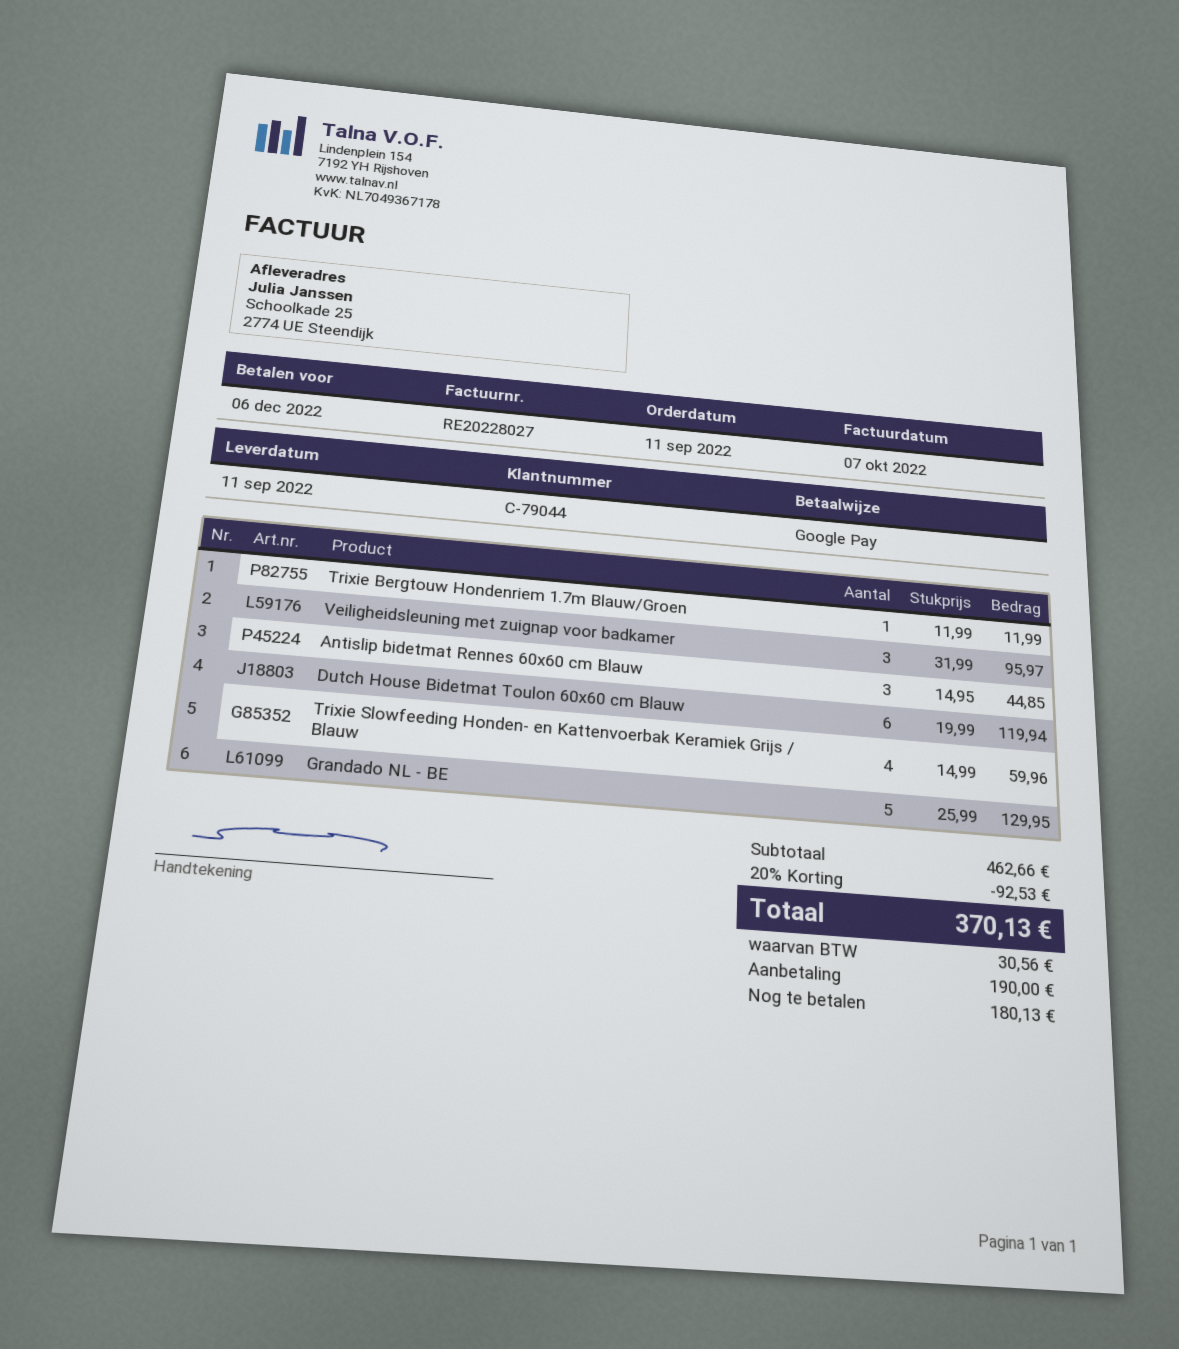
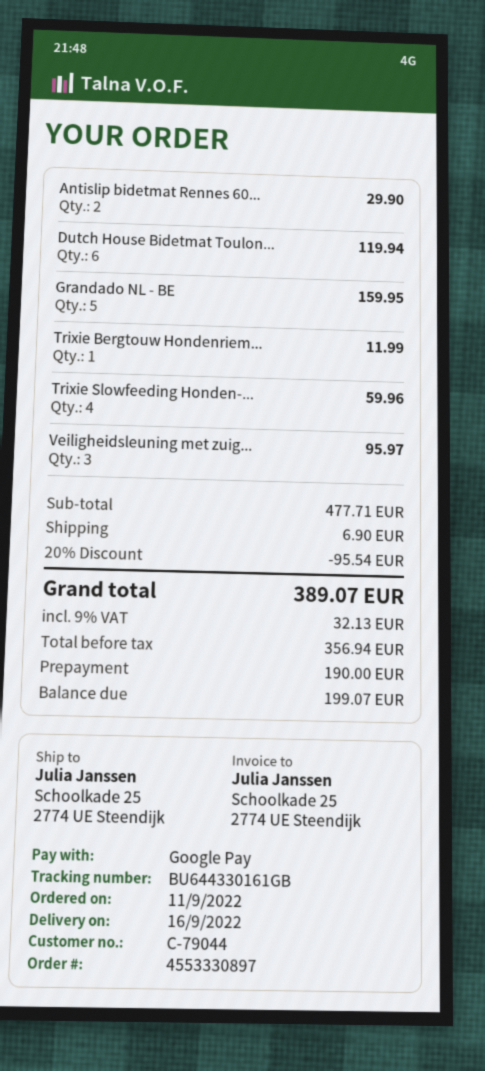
delivery date: 2022-09-11 -> 2022-09-16
Antislip bidetmat Rennes 60x60 cm Blauw: 3 for 44.85 -> 2 for 29.90
Grandado NL - BE: 5 for 129.95 -> 5 for 159.95
subtotal: 462.66 -> 477.71
discount: 20% = 92.53 -> 20% = 95.54
shipping: none -> 6.90
tax: 30.56 -> 32.13
total: 370.13 -> 389.07
balance: 180.13 -> 199.07

